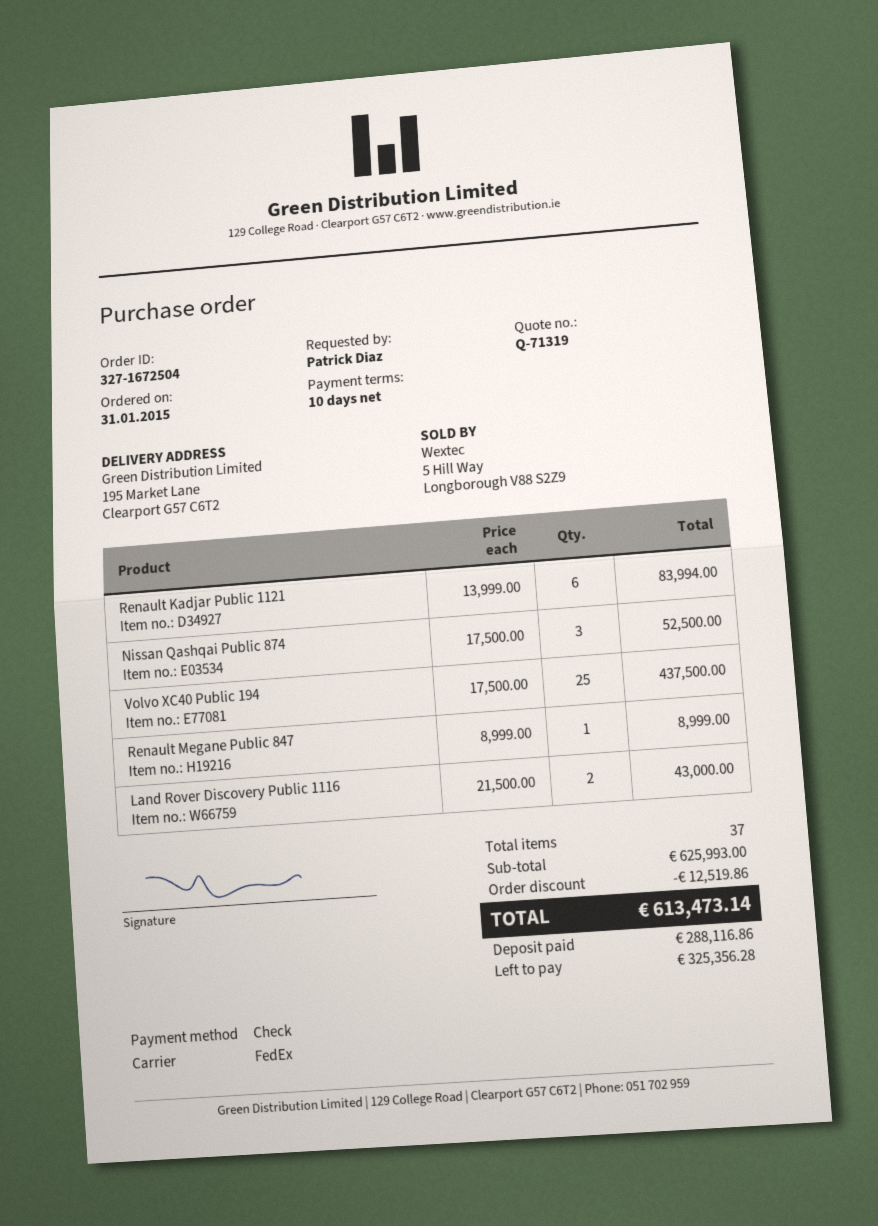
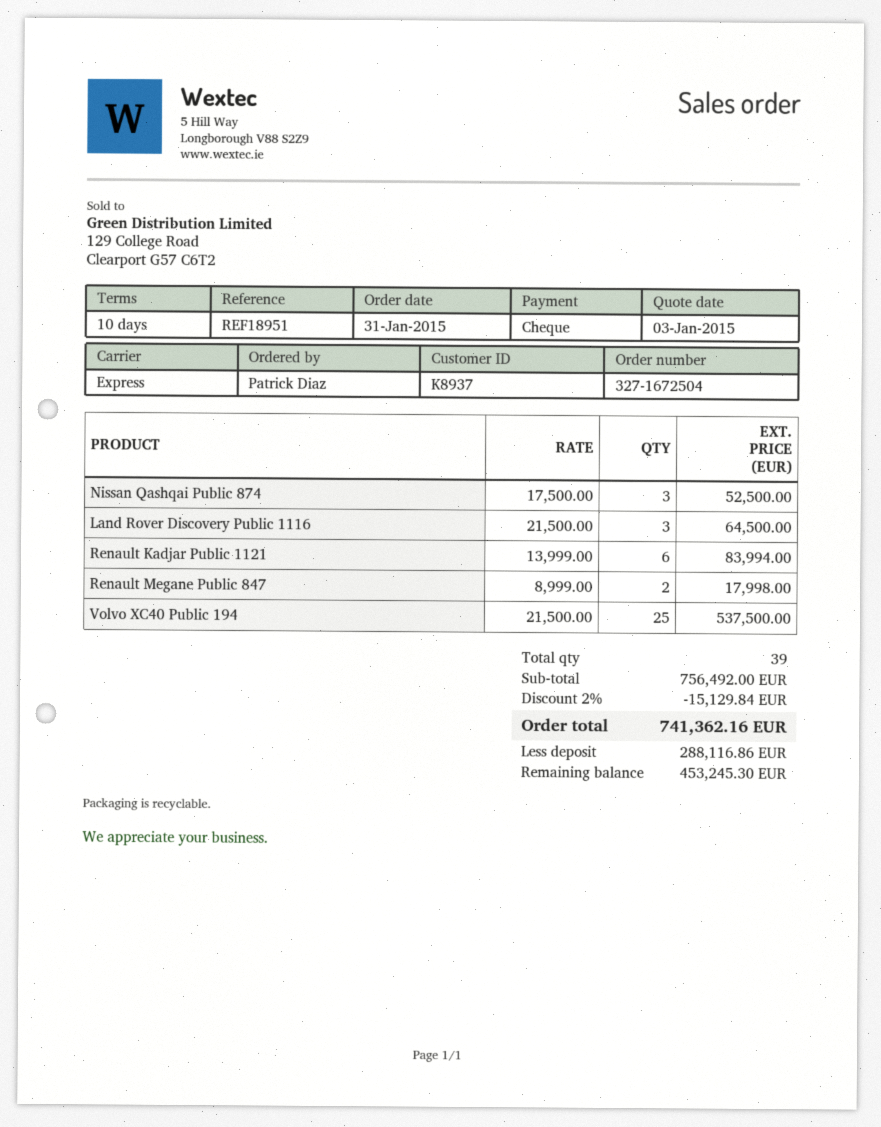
shipping method: FedEx -> express
Volvo XC40 Public 194: 25 x 17500.00 = 437500.00 -> 25 x 21500.00 = 537500.00
Renault Megane Public 847: 1 x 8999.00 = 8999.00 -> 2 x 8999.00 = 17998.00
Land Rover Discovery Public 1116: 2 x 21500.00 = 43000.00 -> 3 x 21500.00 = 64500.00
total quantity: 37 -> 39
subtotal: 625993.00 -> 756492.00
discount: 12519.86 -> 15129.84
total: 613473.14 -> 741362.16
balance: 325356.28 -> 453245.30

